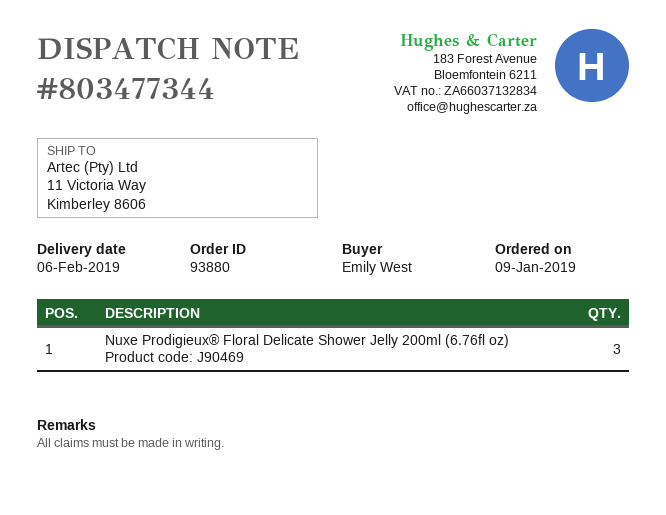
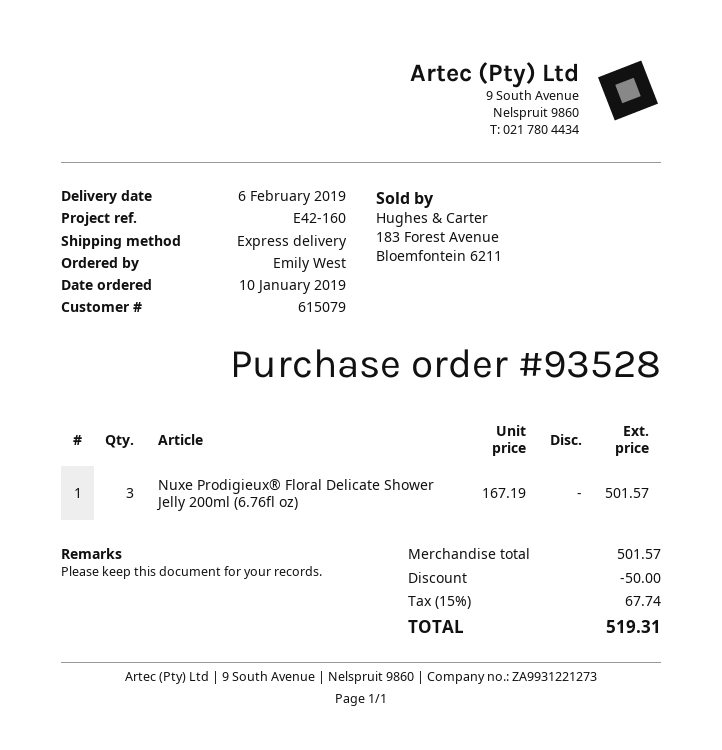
order number: 93880 -> 93528
order date: 2019-01-09 -> 2019-01-10

